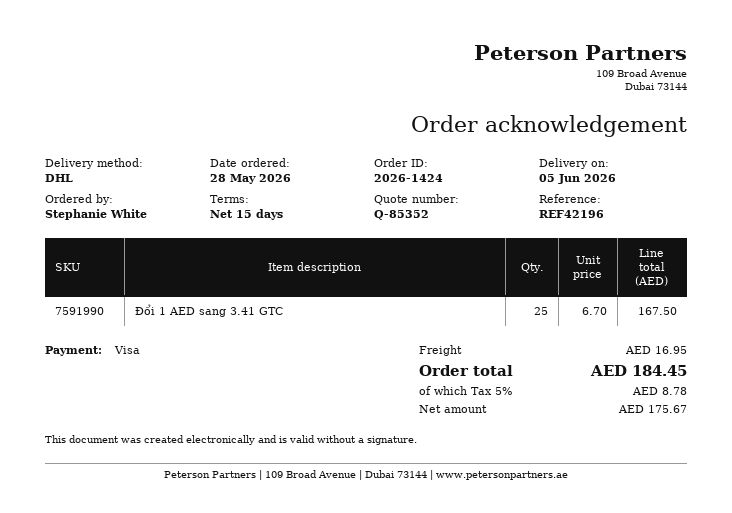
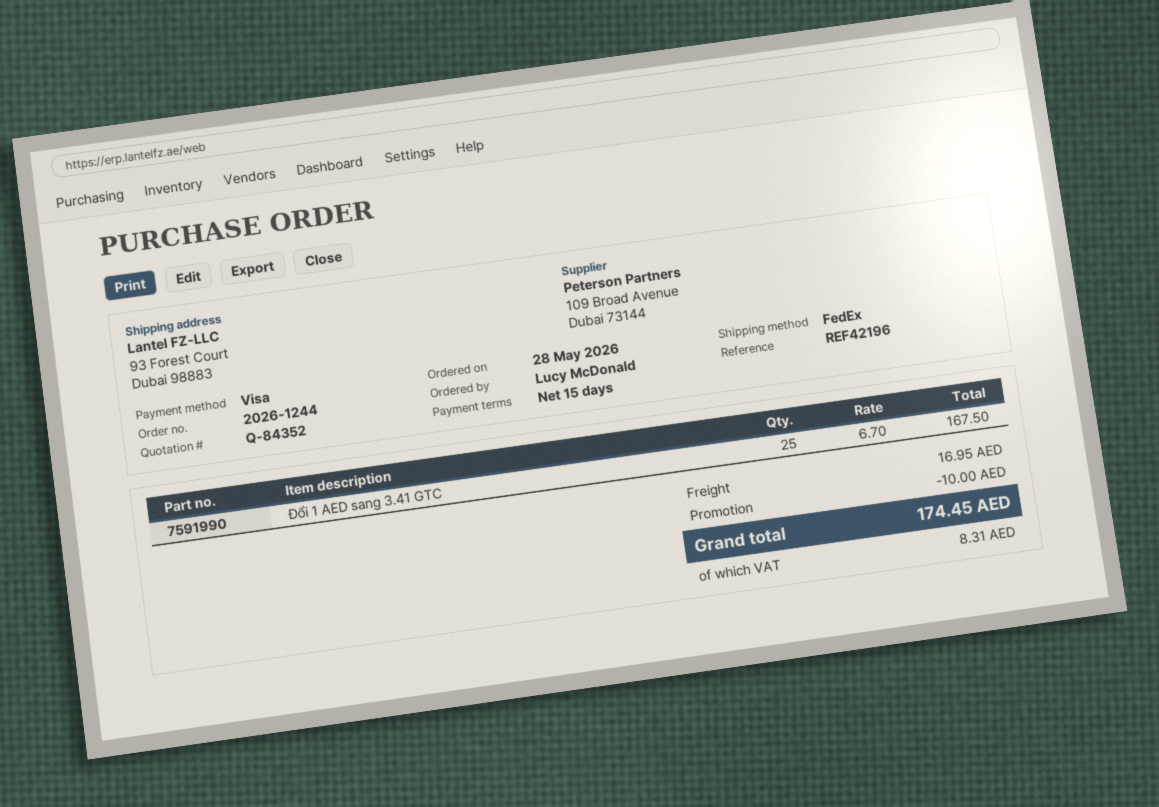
quote number: Q-85352 -> Q-84352
order number: 2026-1424 -> 2026-1244
ordered by: Stephanie White -> Lucy McDonald
shipping method: DHL -> FedEx
discount: none -> 10.00
tax: 8.78 -> 8.31
total: 184.45 -> 174.45

